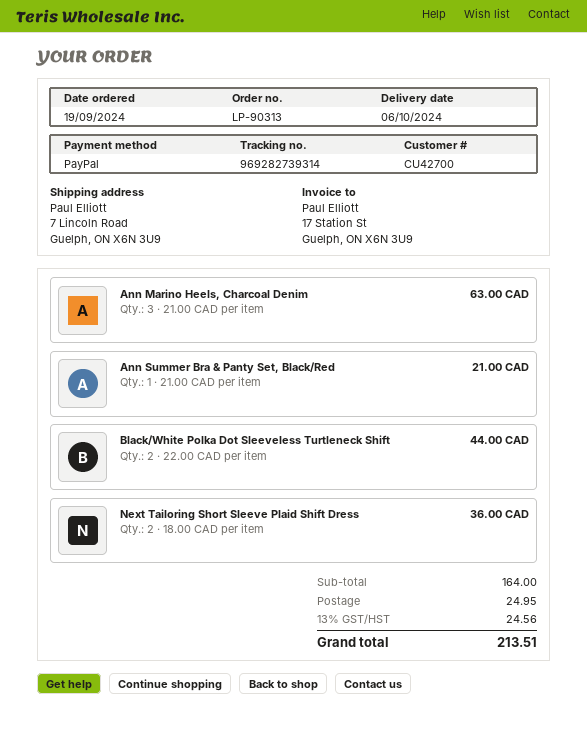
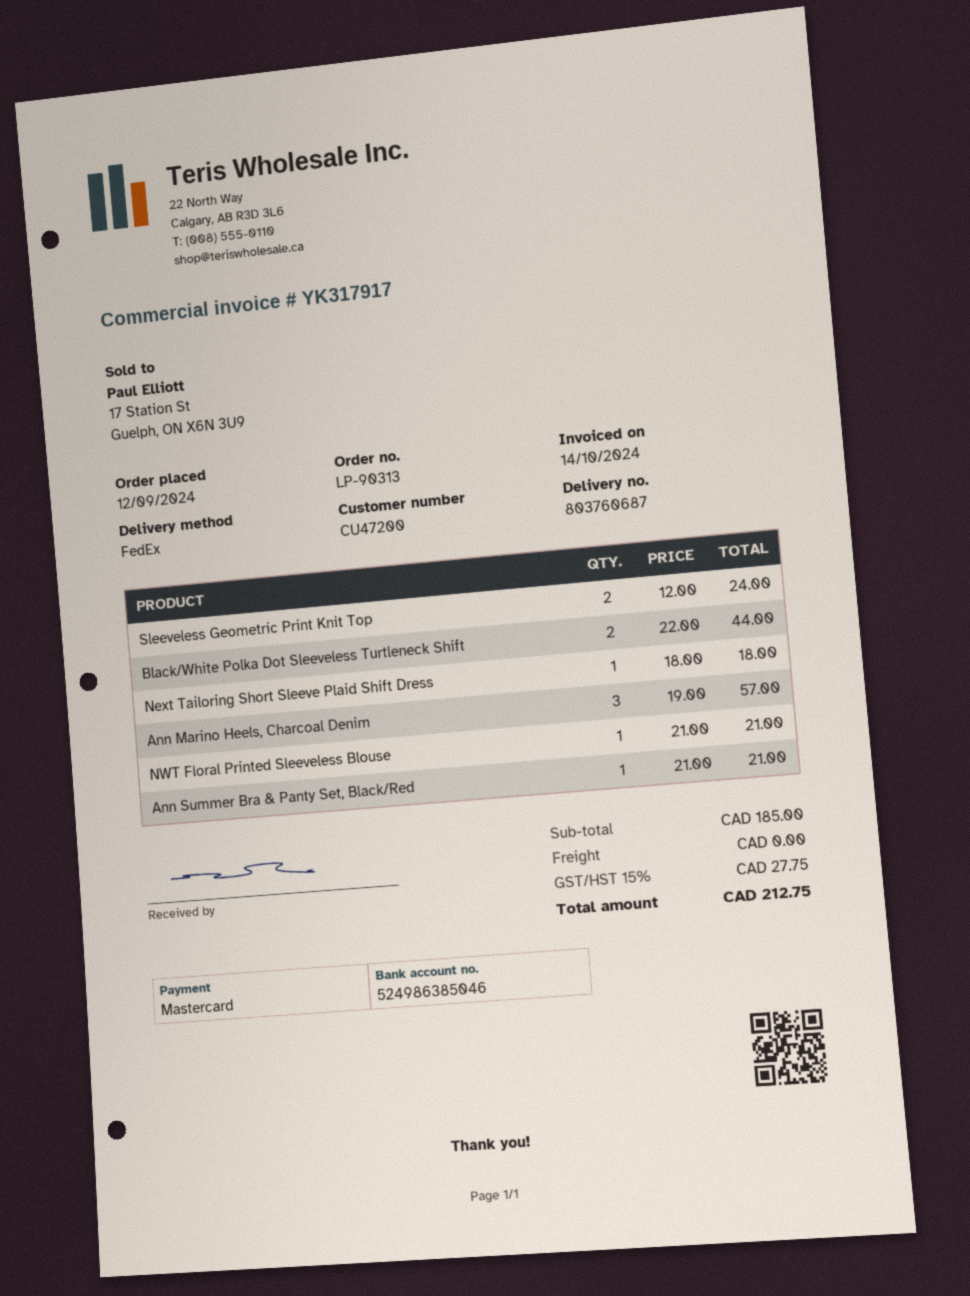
order date: 2024-09-19 -> 2024-09-12
customer number: CU42700 -> CU47200
payment method: PayPal -> Mastercard
Ann Marino Heels, Charcoal Denim: 3 x 21.00 = 63.00 -> 3 x 19.00 = 57.00
Next Tailoring Short Sleeve Plaid Shift Dress: 2 x 18.00 = 36.00 -> 1 x 18.00 = 18.00
Sleeveless Geometric Print Knit Top: none -> 2 x 12.00 = 24.00
NWT Floral Printed Sleeveless Blouse: none -> 1 x 21.00 = 21.00
subtotal: 164.00 -> 185.00
shipping: 24.95 -> 0.00
tax: 13% = 24.56 -> 15% = 27.75
total: 213.51 -> 212.75

